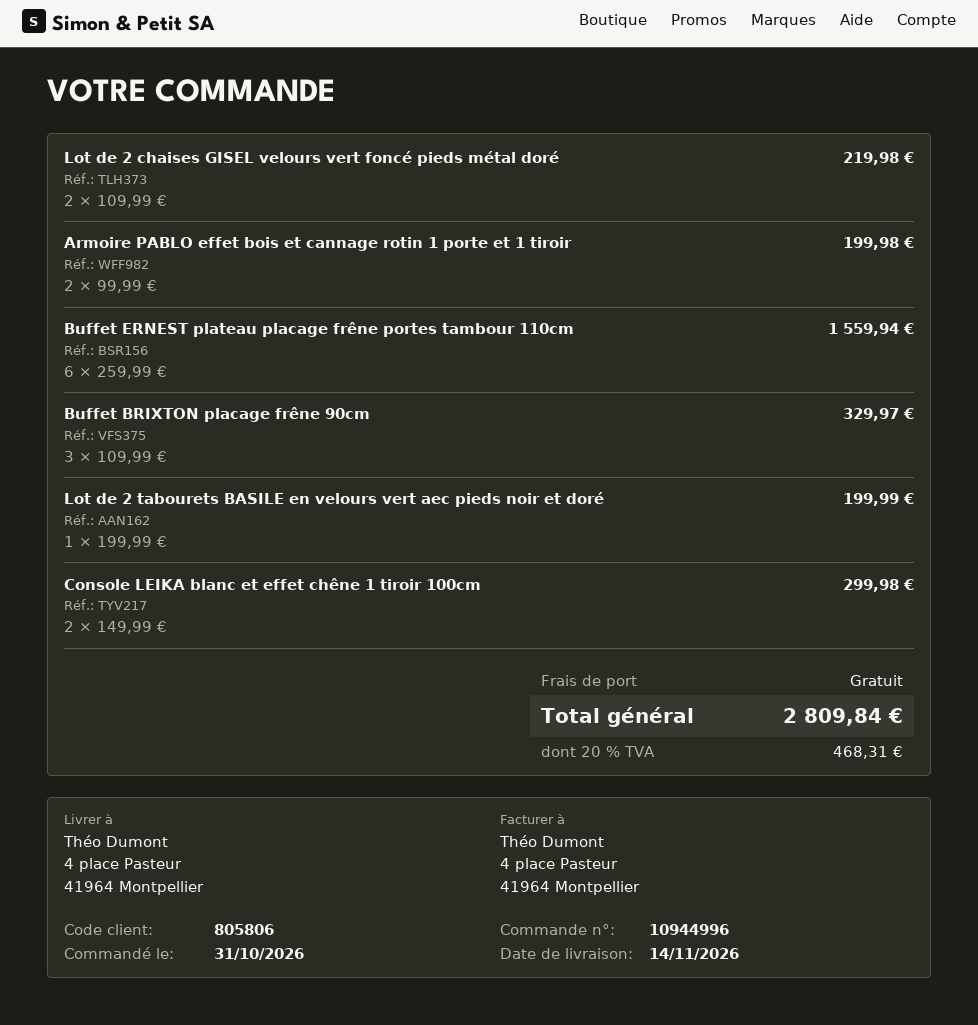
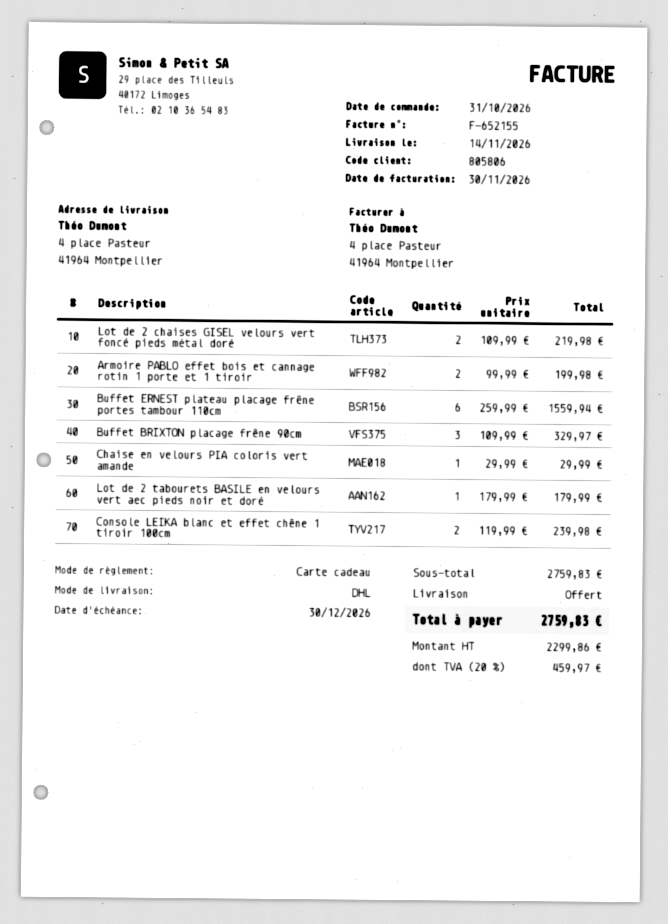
Lot de 2 tabourets BASILE en velours vert aec pieds noir et doré: 1 x 199.99 = 199.99 -> 1 x 179.99 = 179.99
Console LEIKA blanc et effet chêne 1 tiroir 100cm: 2 x 149.99 = 299.98 -> 2 x 119.99 = 239.98
Chaise en velours PIA coloris vert amande: none -> 1 x 29.99 = 29.99
tax: 20% = 468.31 -> 20% = 459.97
total: 2809.84 -> 2759.83

